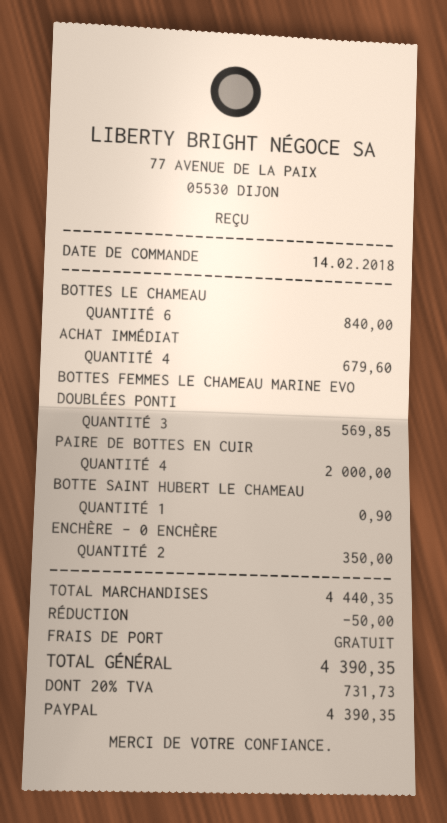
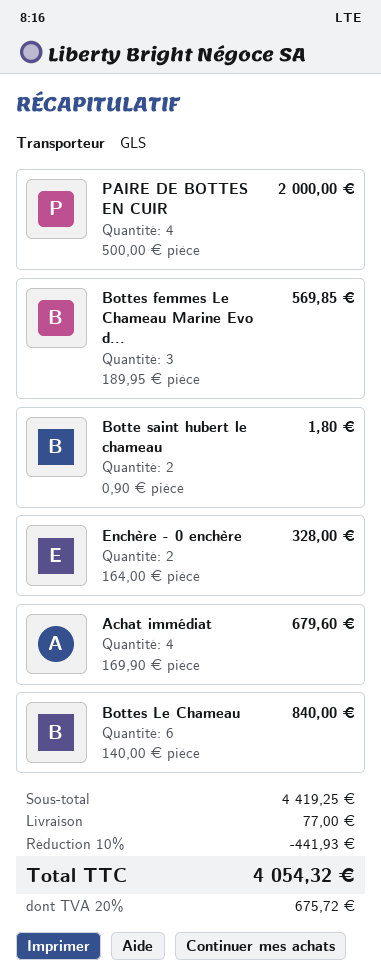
BOTTE SAINT HUBERT LE CHAMEAU: 1 for 0.90 -> 2 for 1.80
ENCHÈRE - 0 ENCHÈRE: 2 for 350.00 -> 2 for 328.00
subtotal: 4440.35 -> 4419.25
discount: 50.00 -> 441.93
shipping: 0.00 -> 77.00
tax: 20% = 731.73 -> 20% = 675.72
total: 4390.35 -> 4054.32

